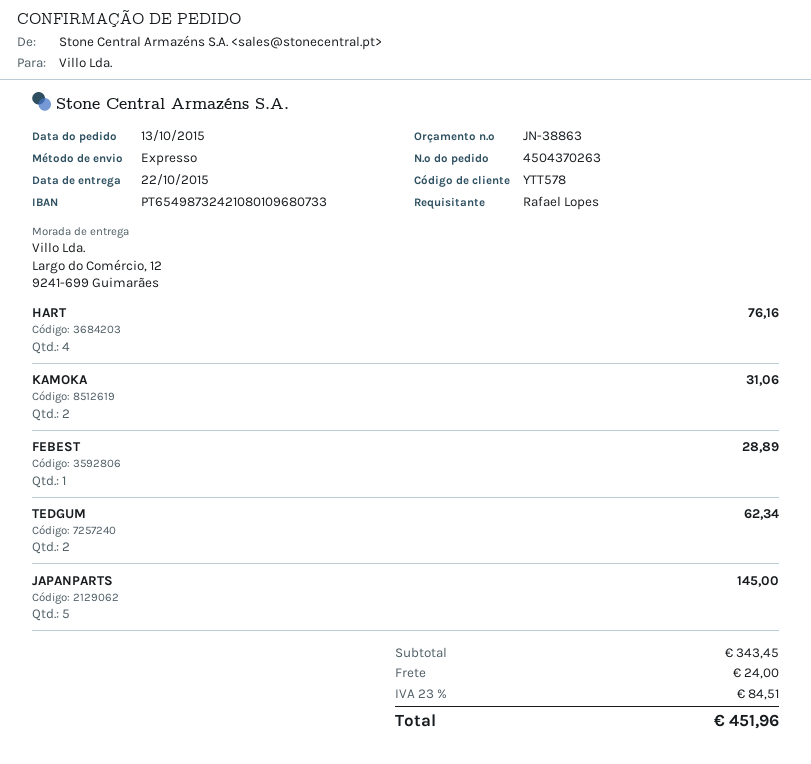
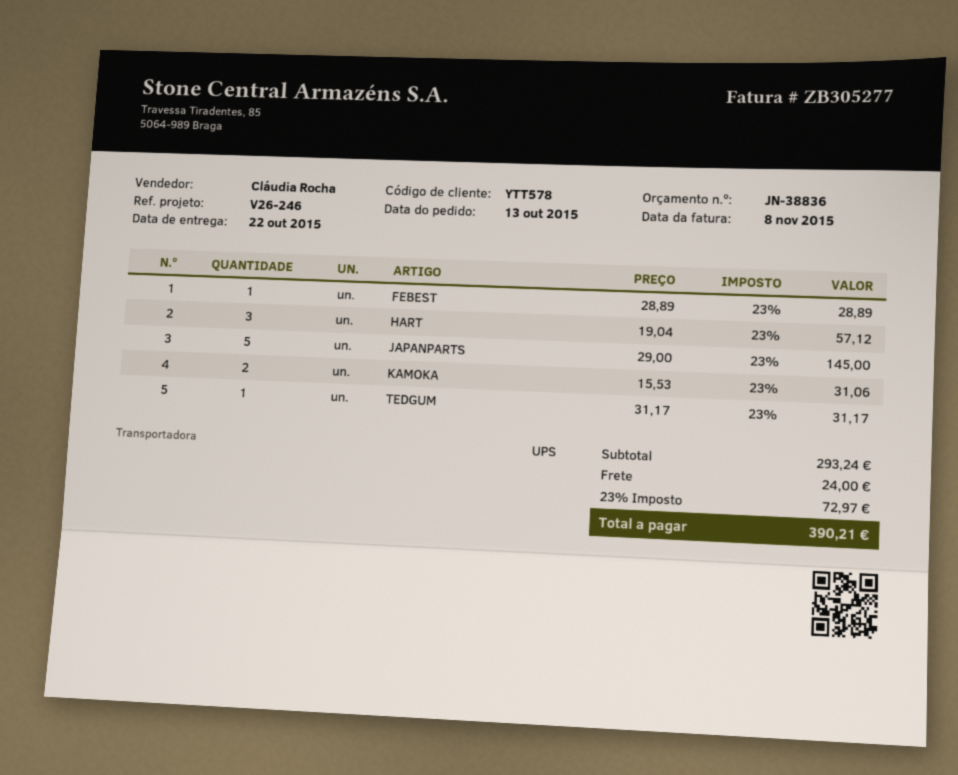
quote number: JN-38863 -> JN-38836
shipping method: express -> UPS
HART: 4 for 76.16 -> 3 for 57.12
TEDGUM: 2 for 62.34 -> 1 for 31.17
subtotal: 343.45 -> 293.24
tax: 23% = 84.51 -> 23% = 72.97
total: 451.96 -> 390.21

